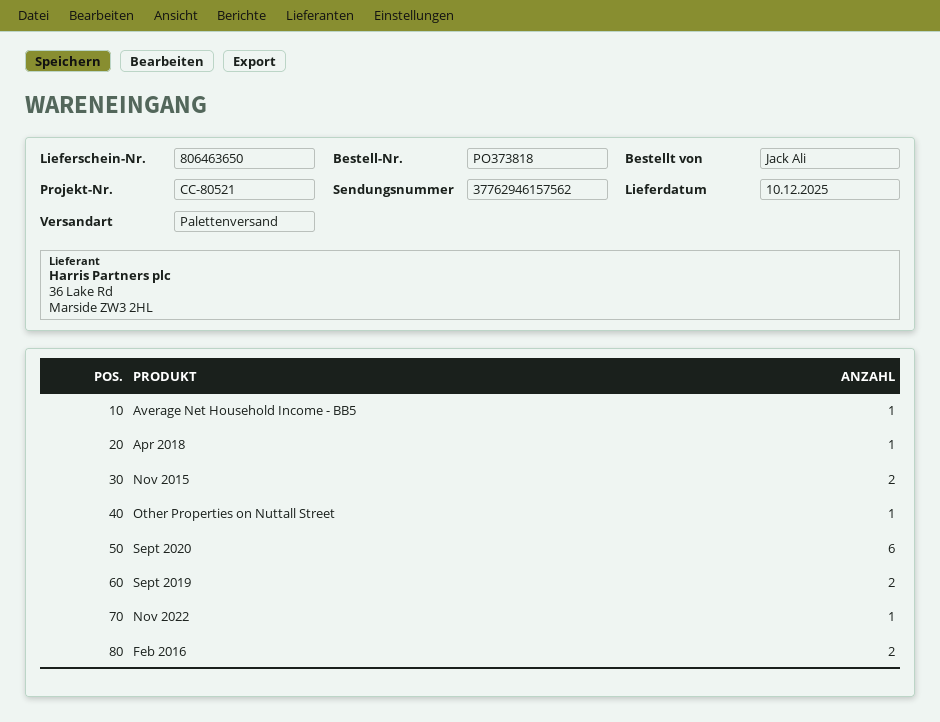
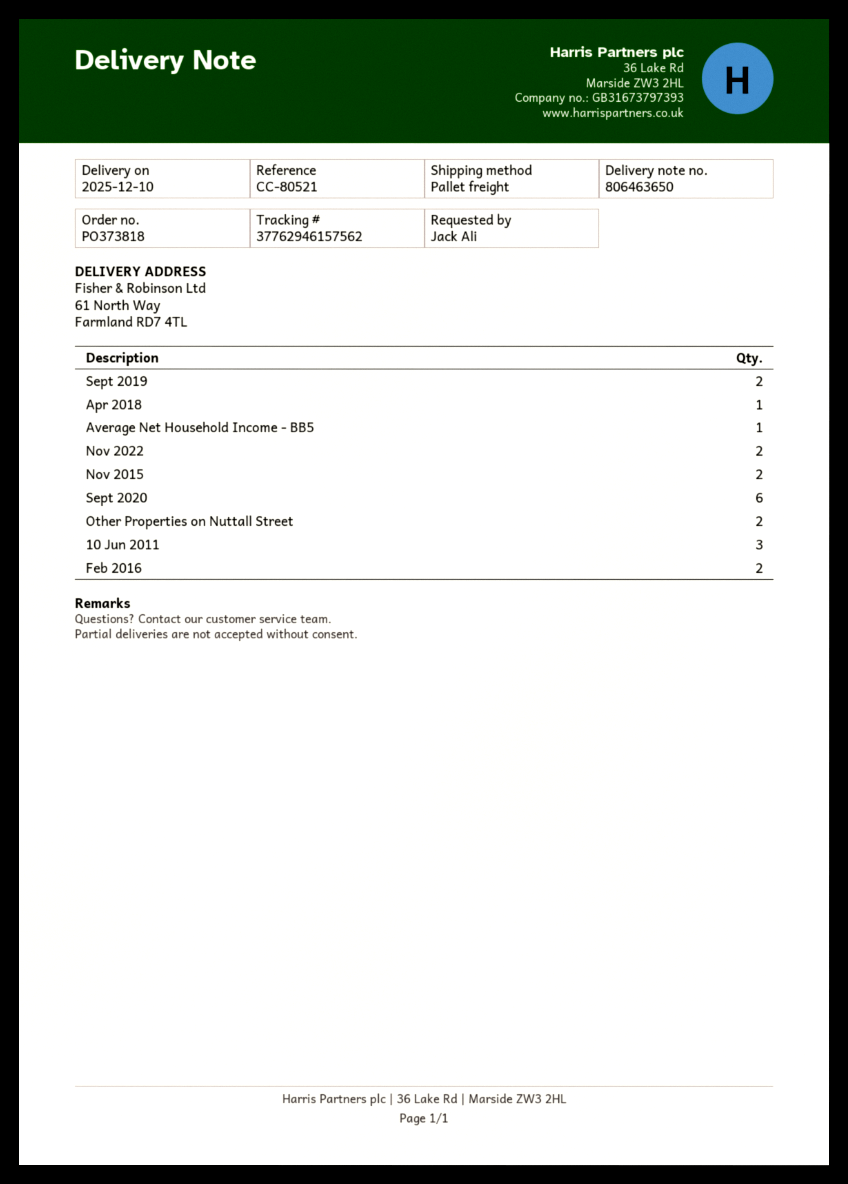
Other Properties on Nuttall Street: 1 -> 2
Nov 2022: 1 -> 2
10 Jun 2011: none -> 3

